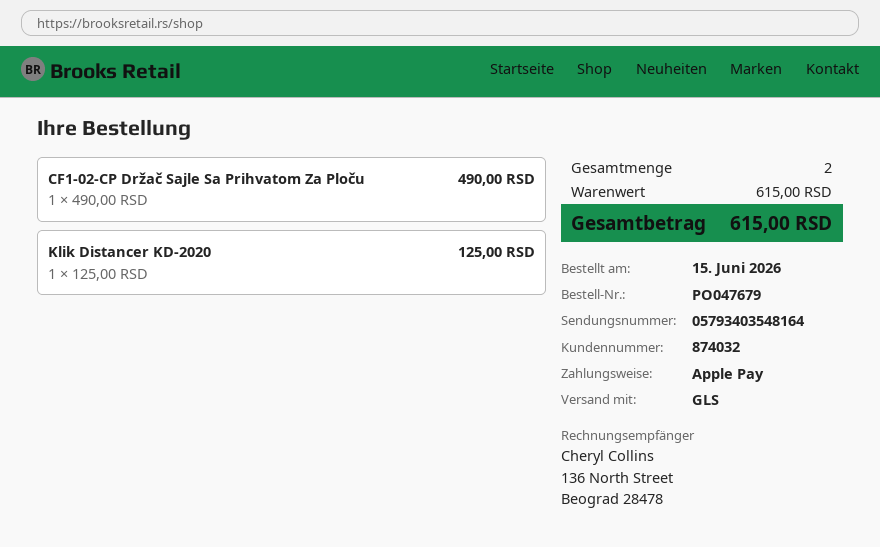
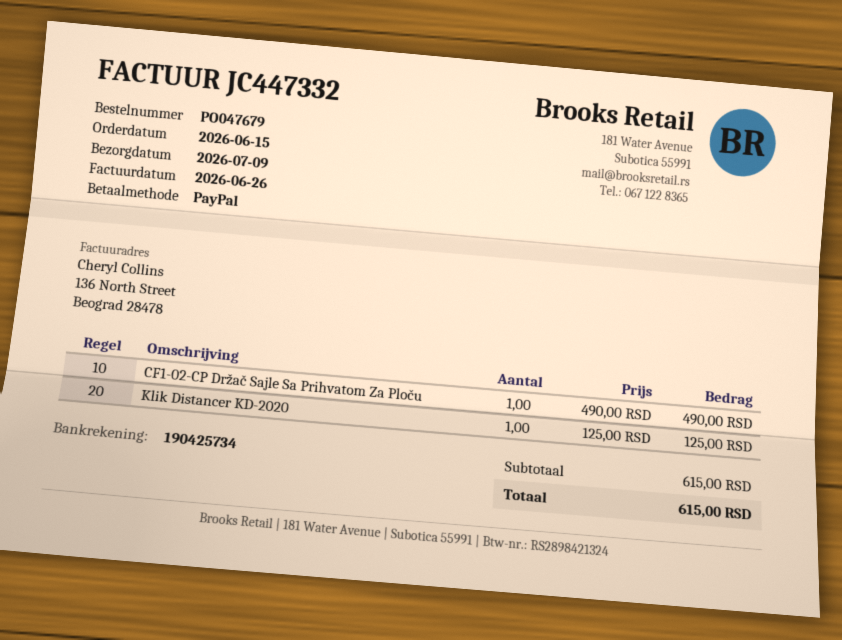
payment method: Apple Pay -> PayPal

